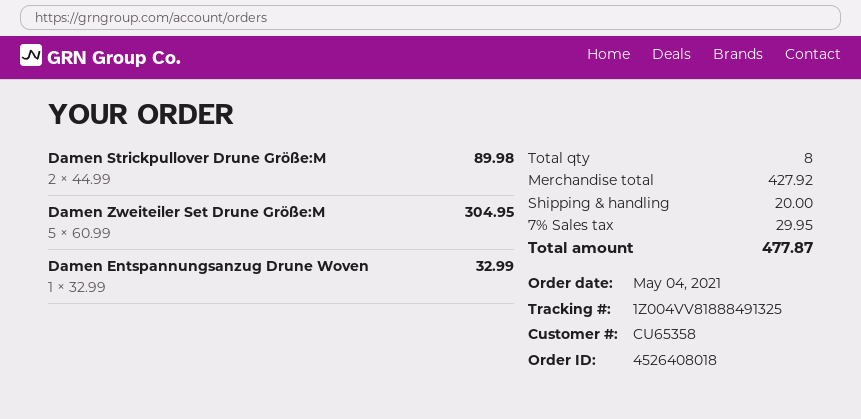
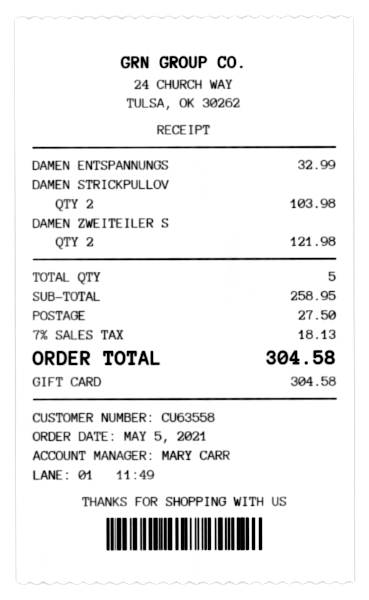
order date: 2021-05-04 -> 2021-05-05
customer number: CU65358 -> CU63558
Damen Strickpullover Drune Größe:M: 2 for 89.98 -> 2 for 103.98
Damen Zweiteiler Set Drune Größe:M: 5 for 304.95 -> 2 for 121.98
total quantity: 8 -> 5
subtotal: 427.92 -> 258.95
shipping: 20.00 -> 27.50
tax: 7% = 29.95 -> 7% = 18.13
total: 477.87 -> 304.58

